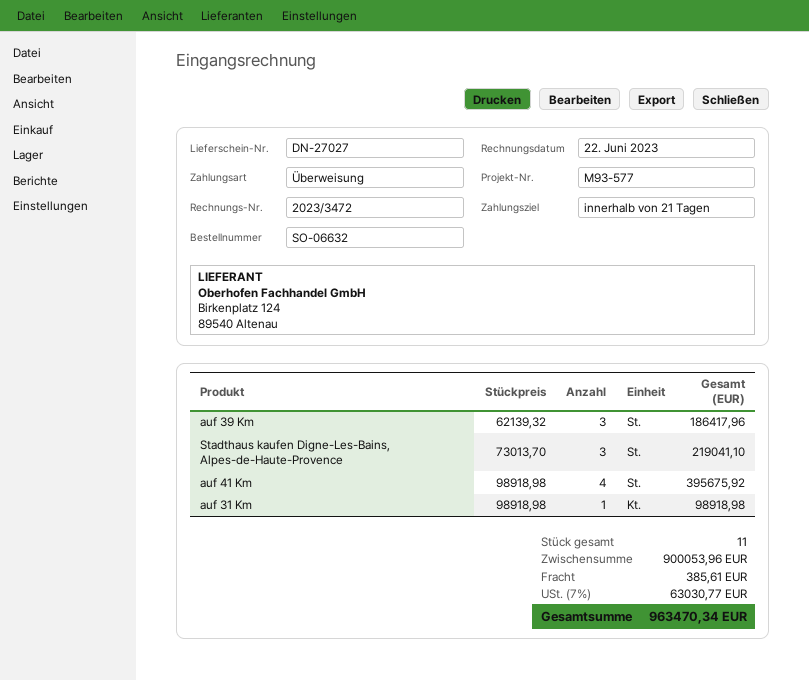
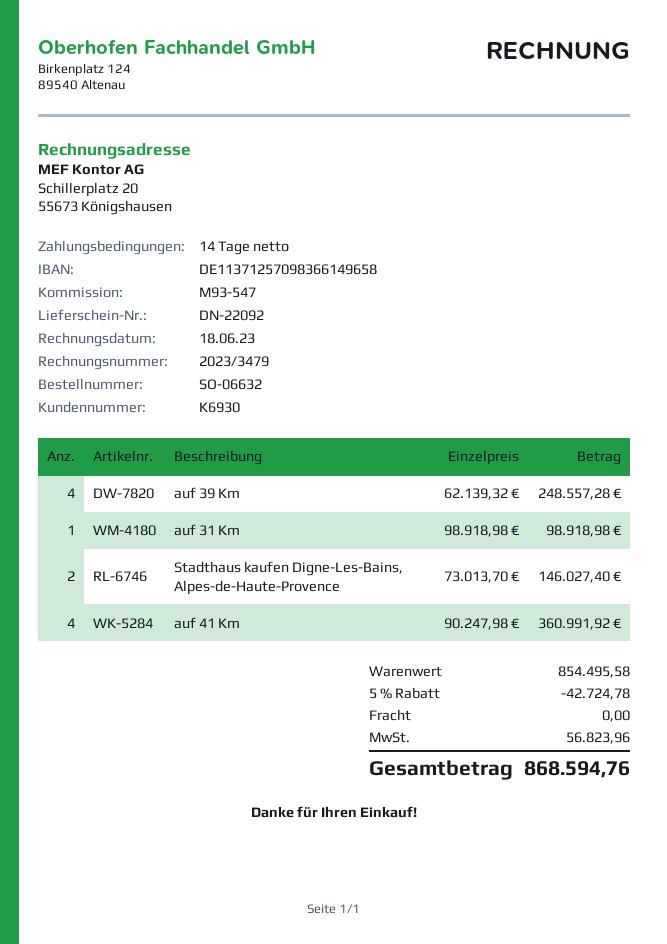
delivery note number: DN-27027 -> DN-22092
invoice number: 2023/3472 -> 2023/3479
invoice date: 2023-06-22 -> 2023-06-18
payment terms: 21 days -> 14 days
reference: M93-577 -> M93-547
auf 39 Km: 3 x 62139.32 = 186417.96 -> 4 x 62139.32 = 248557.28
Stadthaus kaufen Digne-Les-Bains, Alpes-de-Haute-Provence: 3 x 73013.70 = 219041.10 -> 2 x 73013.70 = 146027.40
auf 41 Km: 4 x 98918.98 = 395675.92 -> 4 x 90247.98 = 360991.92
subtotal: 900053.96 -> 854495.58
discount: none -> 5% = 42724.78
shipping: 385.61 -> 0.00
tax: 63030.77 -> 56823.96
total: 963470.34 -> 868594.76

